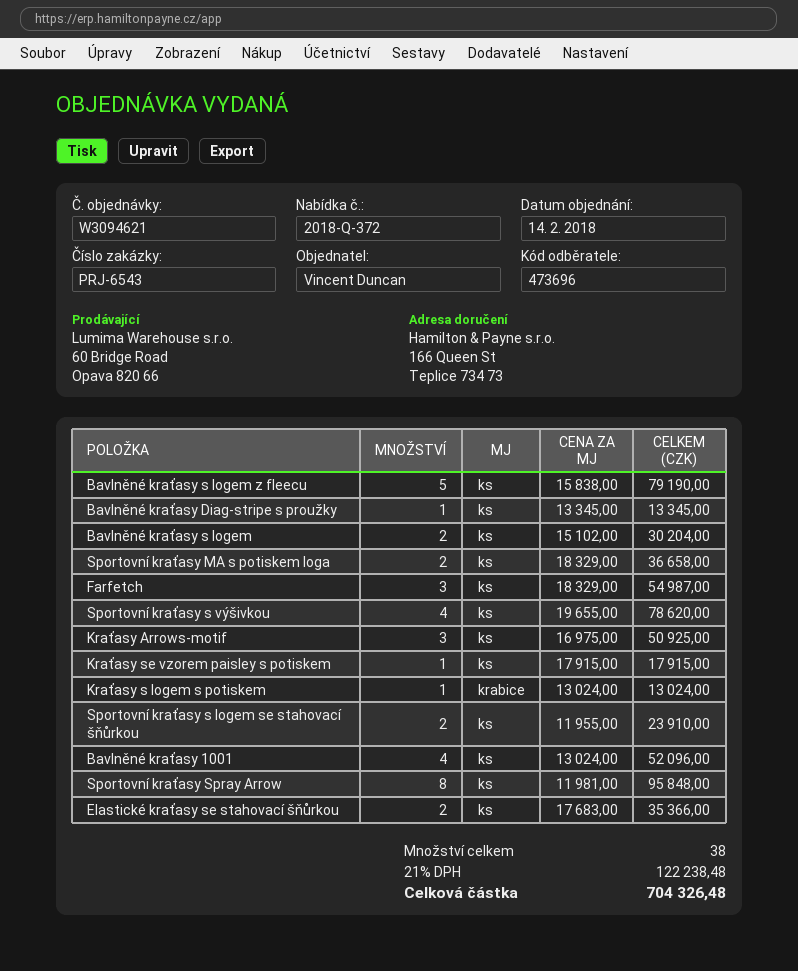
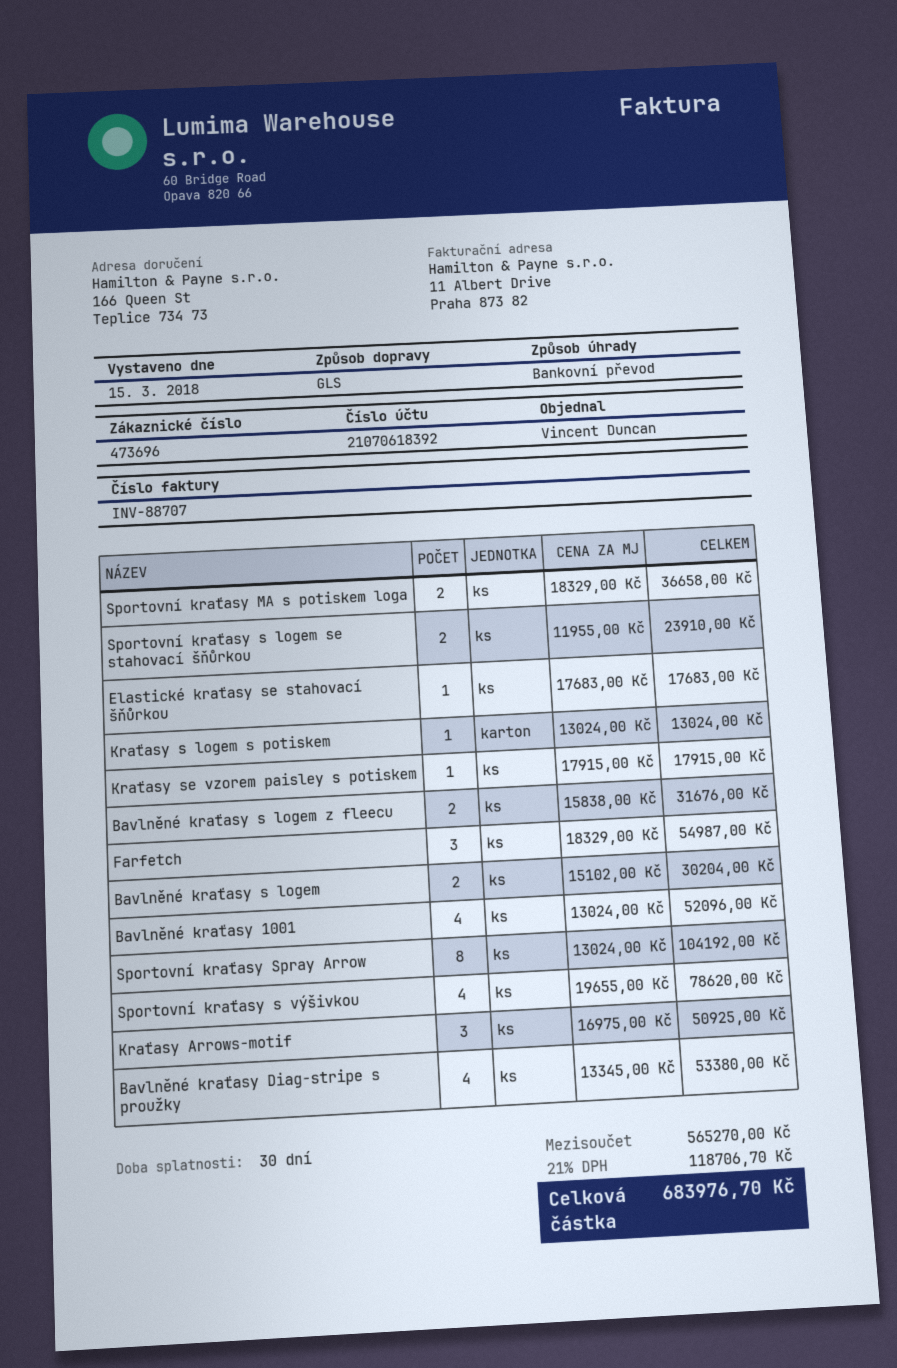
Bavlněné kraťasy s logem z fleecu: 5 x 15838.00 = 79190.00 -> 2 x 15838.00 = 31676.00
Bavlněné kraťasy Diag-stripe s proužky: 1 x 13345.00 = 13345.00 -> 4 x 13345.00 = 53380.00
Sportovní kraťasy Spray Arrow: 8 x 11981.00 = 95848.00 -> 8 x 13024.00 = 104192.00
Elastické kraťasy se stahovací šňůrkou: 2 x 17683.00 = 35366.00 -> 1 x 17683.00 = 17683.00
tax: 21% = 122238.48 -> 21% = 118706.70
total: 704326.48 -> 683976.70

